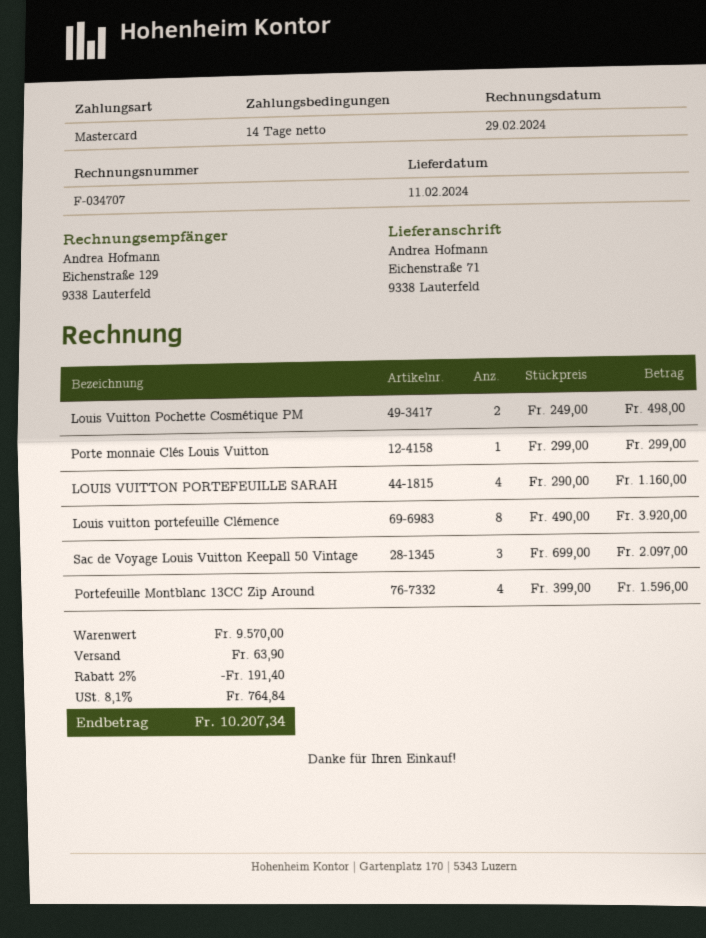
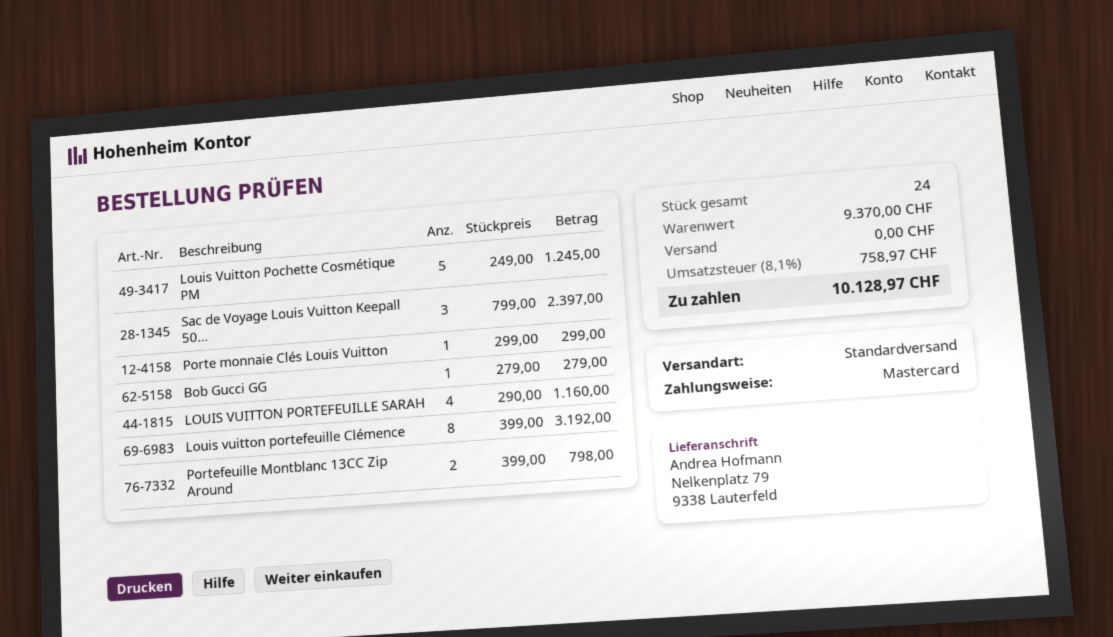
ship to: Eichenstraße 71, 9338 Lauterfeld -> Nelkenplatz 79, 9338 Lauterfeld
Louis Vuitton Pochette Cosmétique PM: 2 x 249.00 = 498.00 -> 5 x 249.00 = 1245.00
Louis vuitton portefeuille Clémence: 8 x 490.00 = 3920.00 -> 8 x 399.00 = 3192.00
Sac de Voyage Louis Vuitton Keepall 50 Vintage: 3 x 699.00 = 2097.00 -> 3 x 799.00 = 2397.00
Portefeuille Montblanc 13CC Zip Around: 4 x 399.00 = 1596.00 -> 2 x 399.00 = 798.00
Bob Gucci GG: none -> 1 x 279.00 = 279.00
subtotal: 9570.00 -> 9370.00
discount: 2% = 191.40 -> none
shipping: 63.90 -> 0.00
tax: 8.1% = 764.84 -> 8.1% = 758.97
total: 10207.34 -> 10128.97

